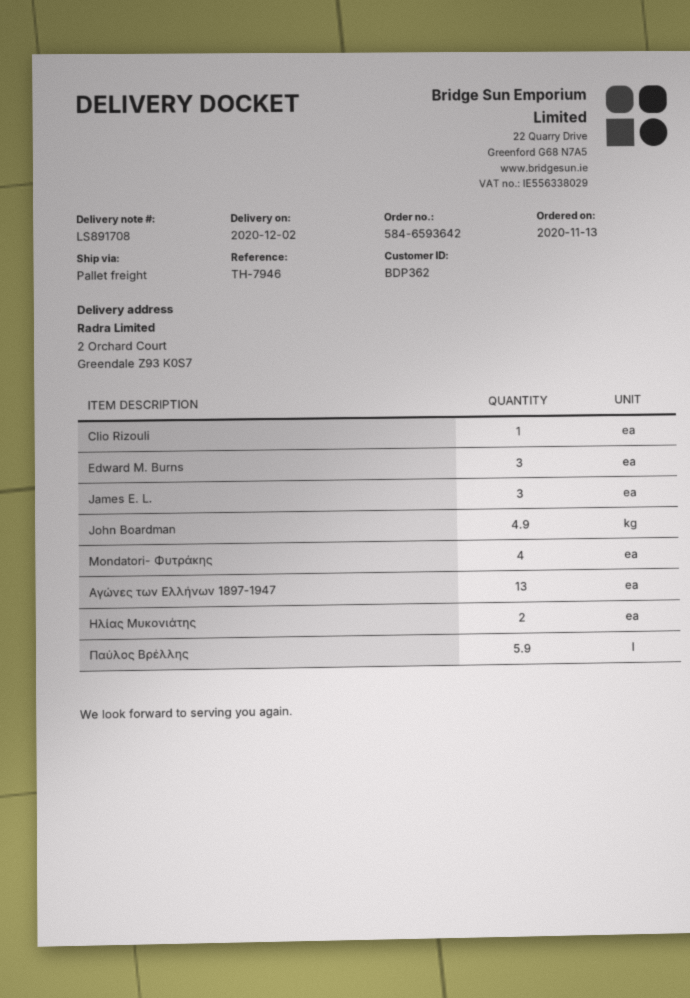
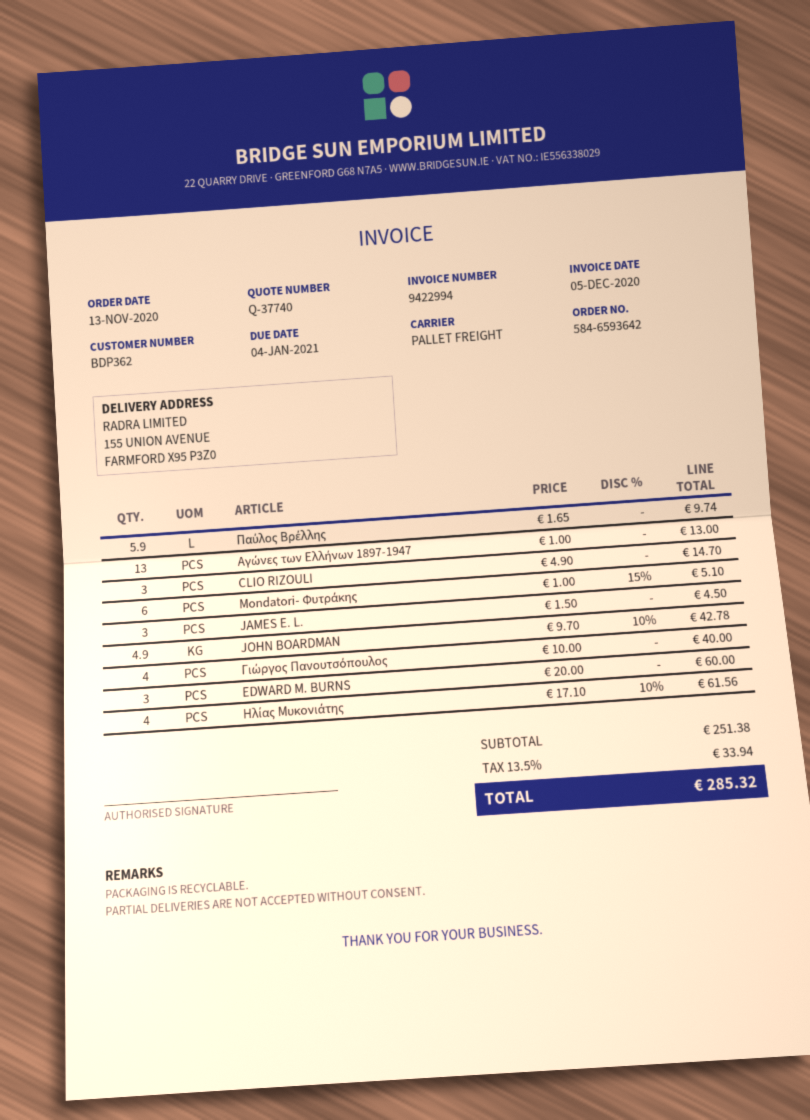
ship to: 2 Orchard Court, Greendale Z93 K0S7 -> 155 UNION AVENUE, FARMFORD X95 P3Z0
Clio Rizouli: 1 -> 3
Mondatori- Φυτράκης: 4 -> 6
Ηλίας Μυκονιάτης: 2 -> 4
Γιώργος Πανουτσόπουλος: none -> 4

